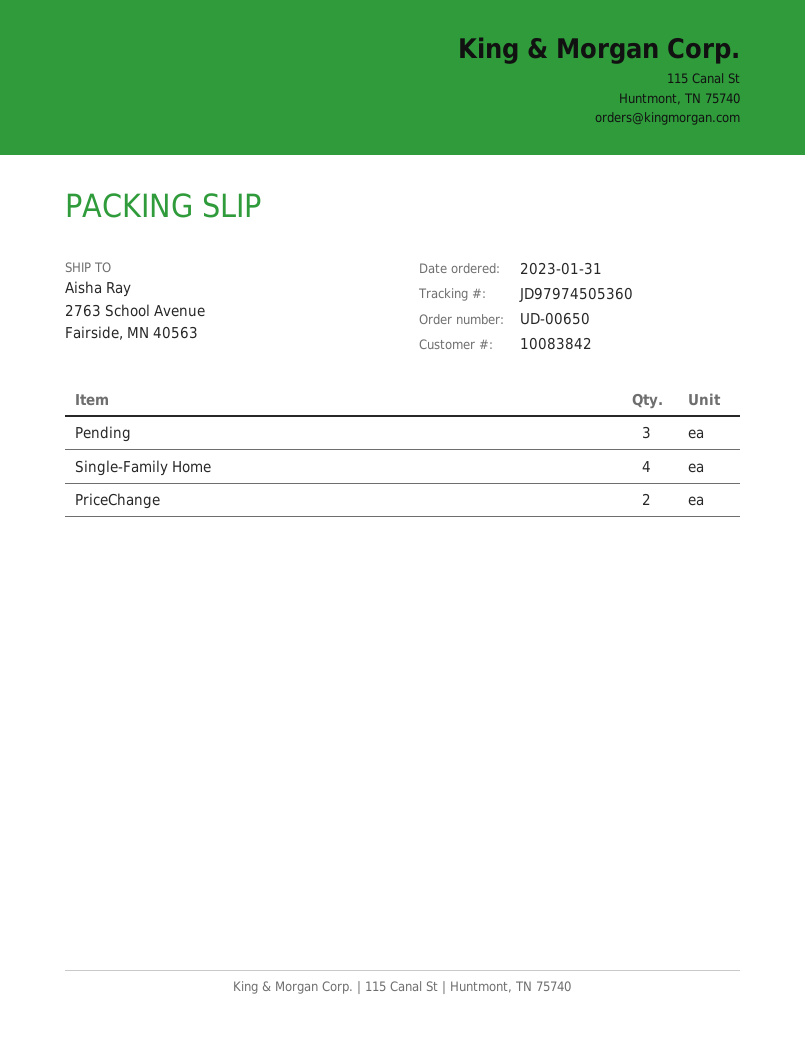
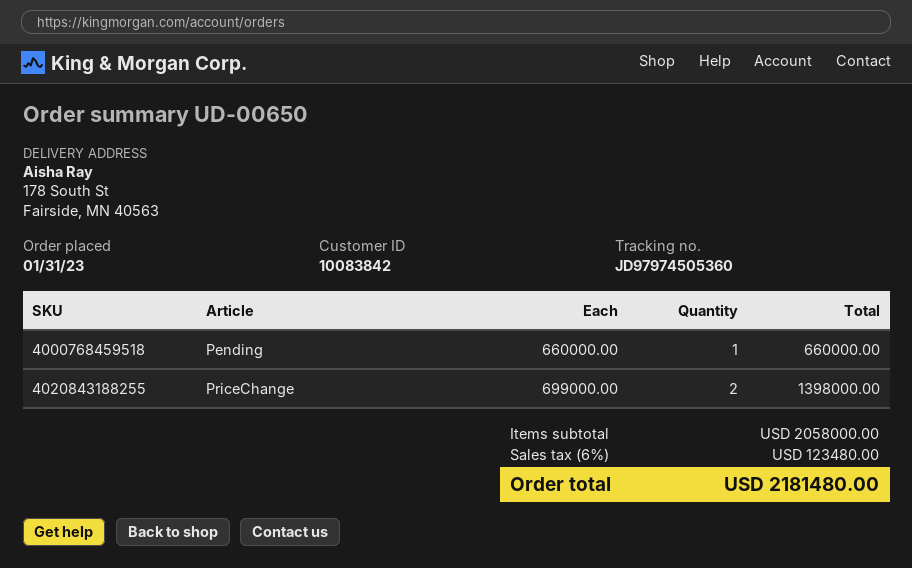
ship to: 2763 School Avenue, Fairside, MN 40563 -> 178 South St, Fairside, MN 40563
Pending: 3 -> 1
Single-Family Home: 4 -> none

